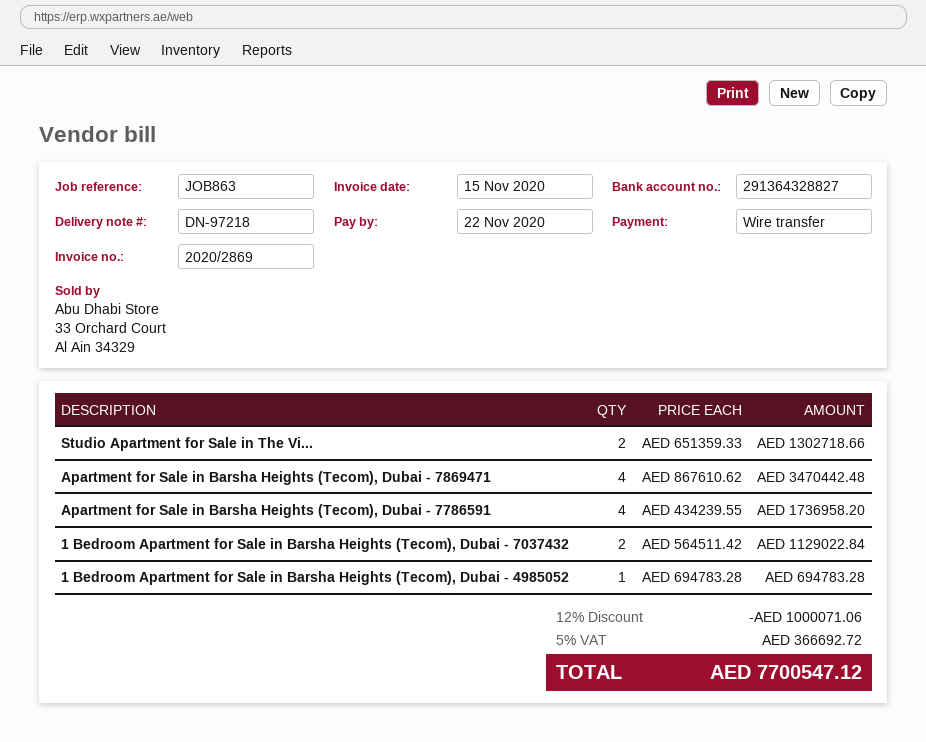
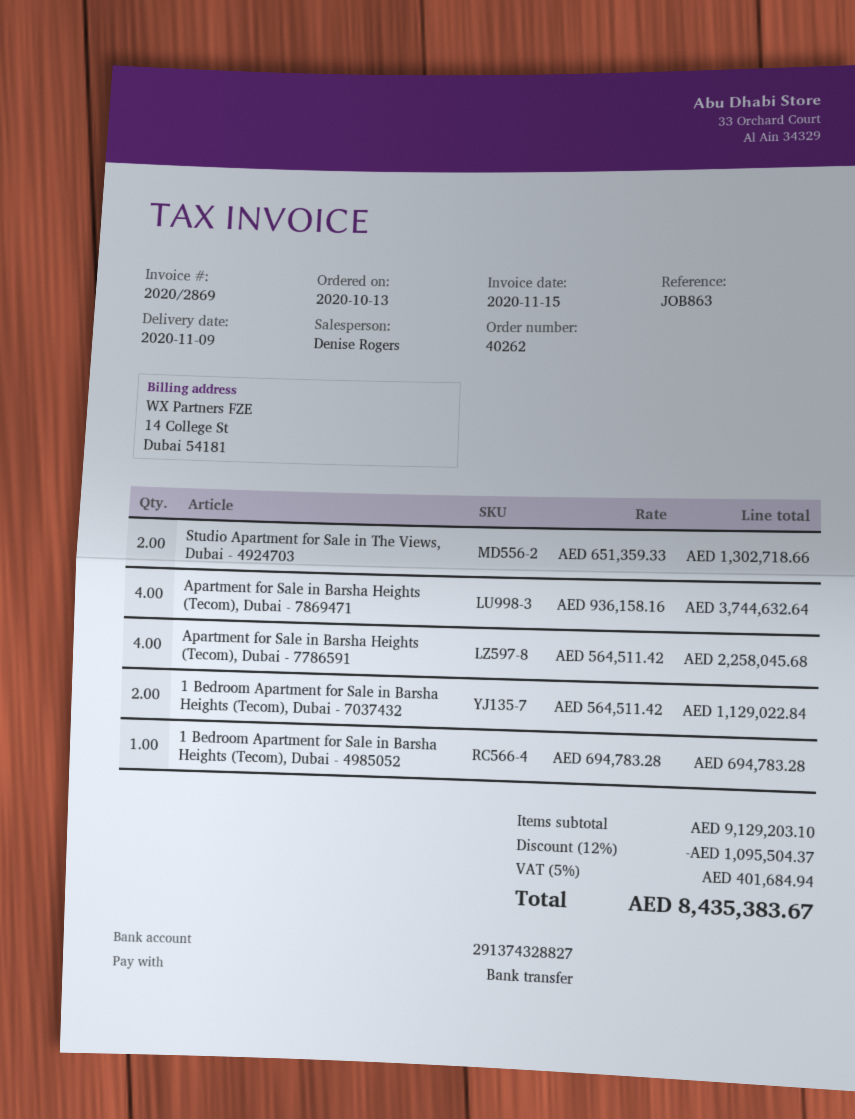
bank account: 291364328827 -> 291374328827
Apartment for Sale in Barsha Heights (Tecom), Dubai - 7869471: 4 x 867610.62 = 3470442.48 -> 4 x 936158.16 = 3744632.64
Apartment for Sale in Barsha Heights (Tecom), Dubai - 7786591: 4 x 434239.55 = 1736958.20 -> 4 x 564511.42 = 2258045.68
discount: 12% = 1000071.06 -> 12% = 1095504.37
tax: 5% = 366692.72 -> 5% = 401684.94
total: 7700547.12 -> 8435383.67

